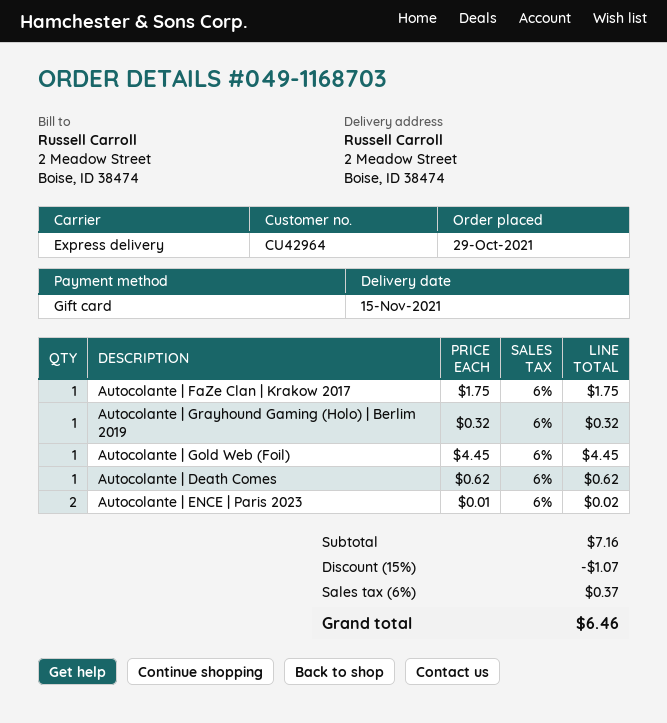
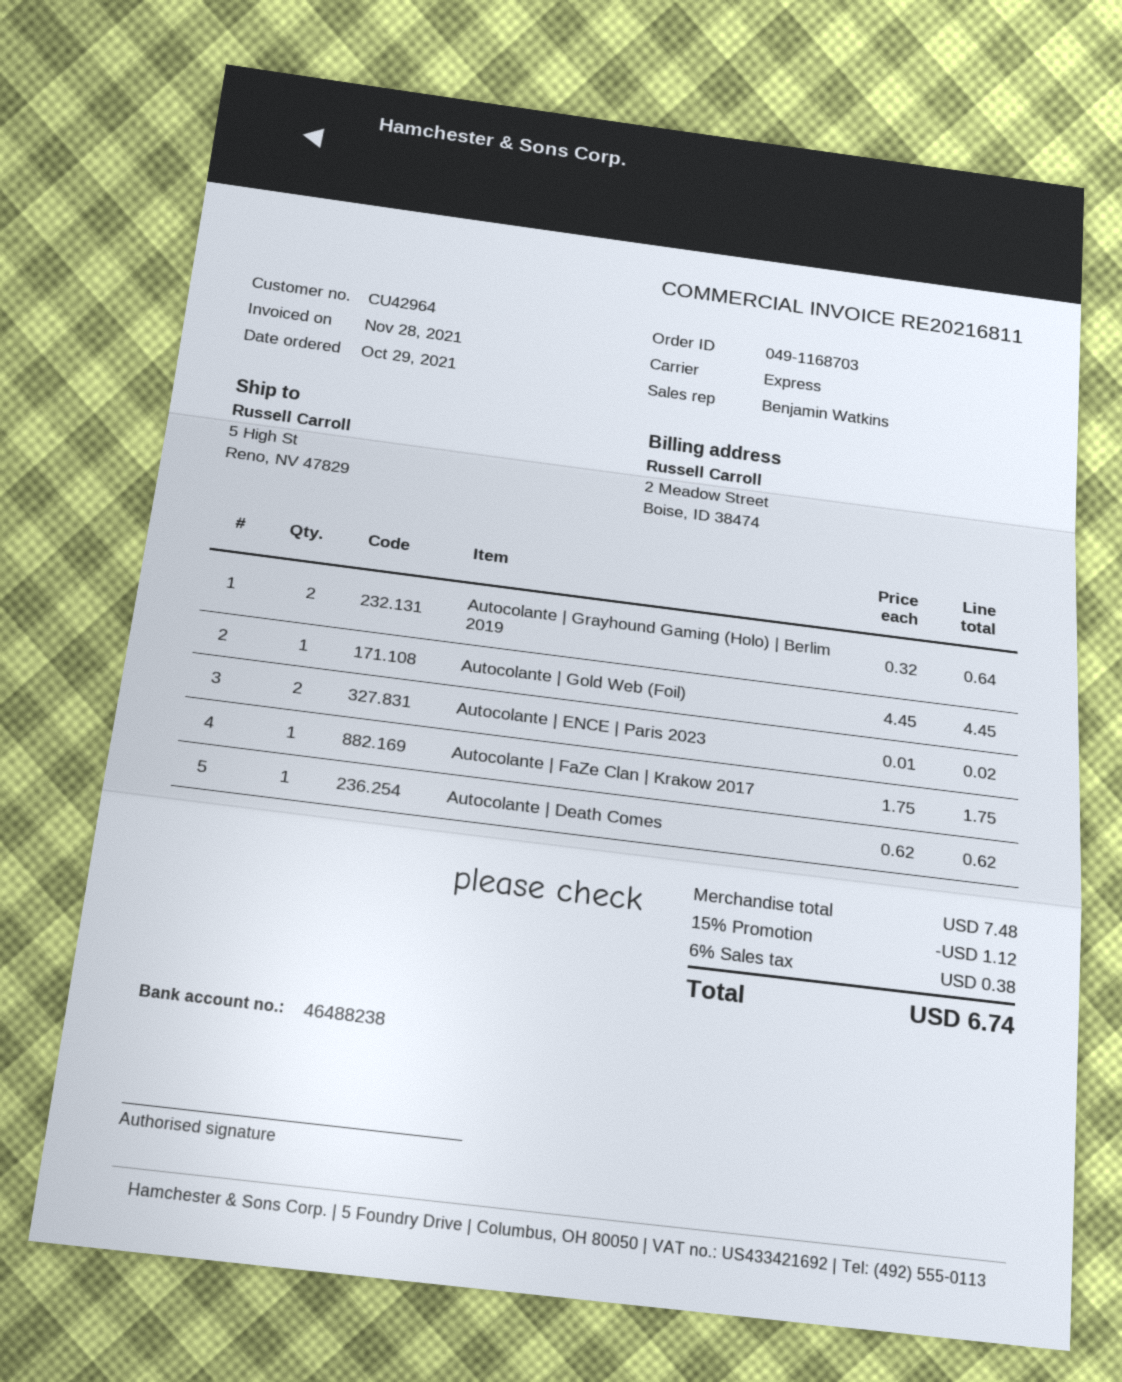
ship to: 2 Meadow Street, Boise, ID 38474 -> 5 High St, Reno, NV 47829
Autocolante | Grayhound Gaming (Holo) | Berlim 2019: 1 x 0.32 = 0.32 -> 2 x 0.32 = 0.64
subtotal: 7.16 -> 7.48
discount: 15% = 1.07 -> 15% = 1.12
tax: 6% = 0.37 -> 6% = 0.38
total: 6.46 -> 6.74

